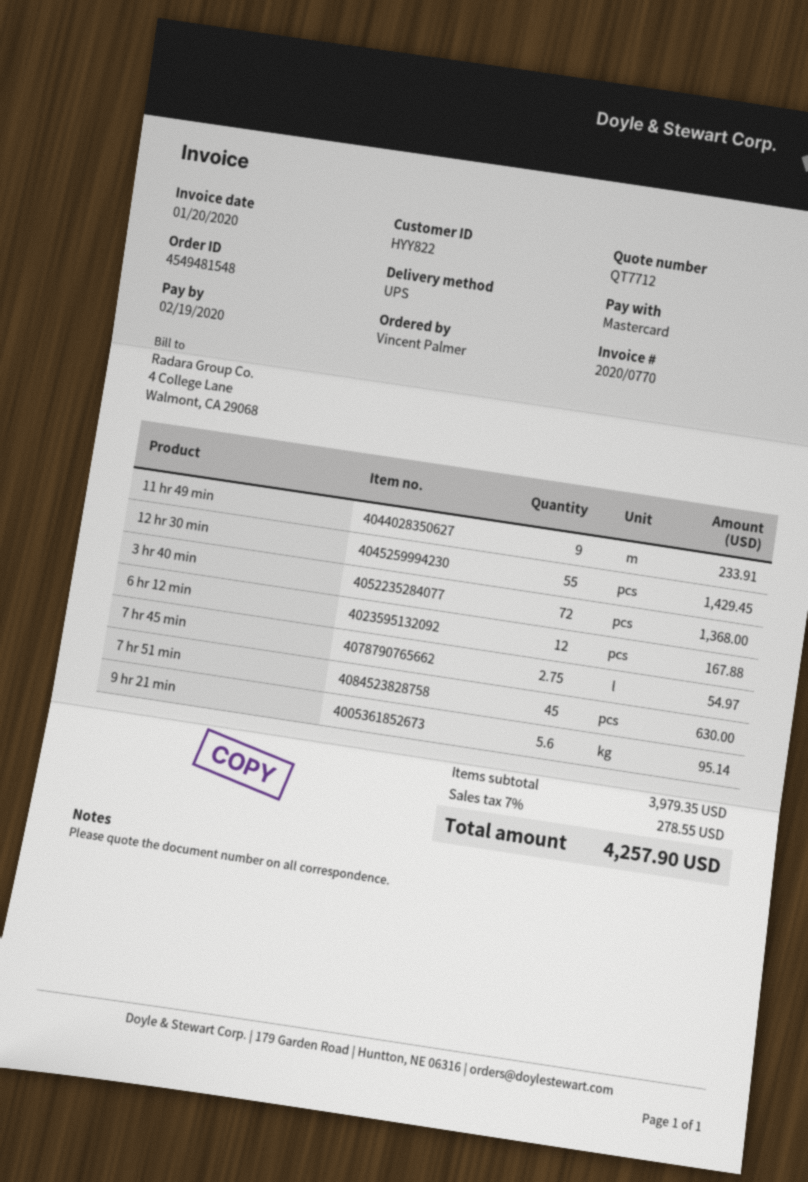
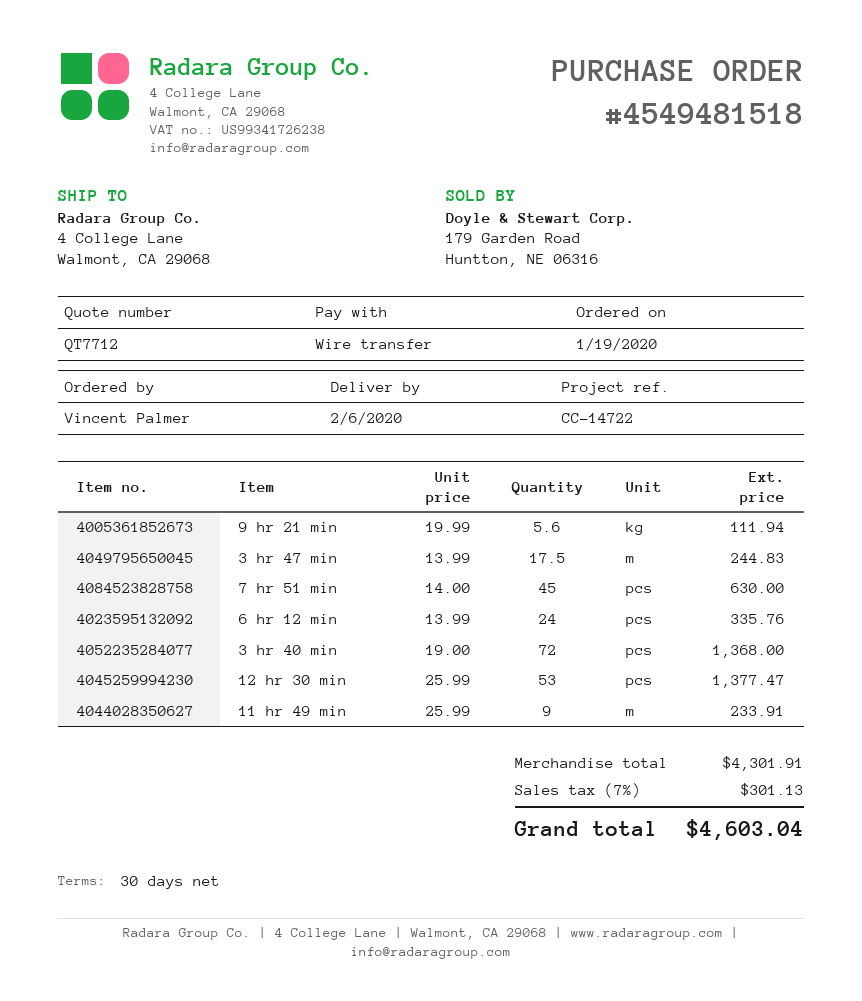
order number: 4549481548 -> 4549481518
payment method: Mastercard -> bank transfer
12 hr 30 min: 55 for 1429.45 -> 53 for 1377.47
6 hr 12 min: 12 for 167.88 -> 24 for 335.76
7 hr 45 min: 2.75 for 54.97 -> none
9 hr 21 min: 5.6 for 95.14 -> 5.6 for 111.94
3 hr 47 min: none -> 17.5 for 244.83
subtotal: 3979.35 -> 4301.91
tax: 7% = 278.55 -> 7% = 301.13
total: 4257.90 -> 4603.04

